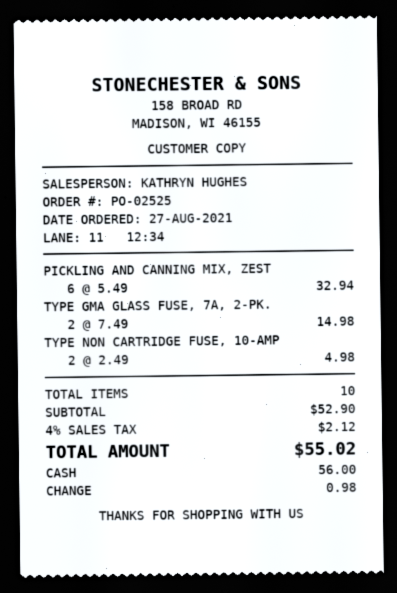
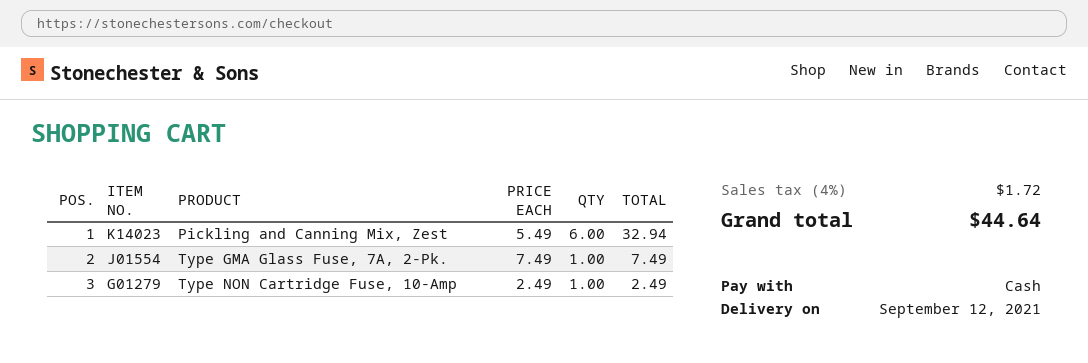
TYPE GMA GLASS FUSE, 7A, 2-PK.: 2 x 7.49 = 14.98 -> 1 x 7.49 = 7.49
TYPE NON CARTRIDGE FUSE, 10-AMP: 2 x 2.49 = 4.98 -> 1 x 2.49 = 2.49
tax: 4% = 2.12 -> 4% = 1.72
total: 55.02 -> 44.64

